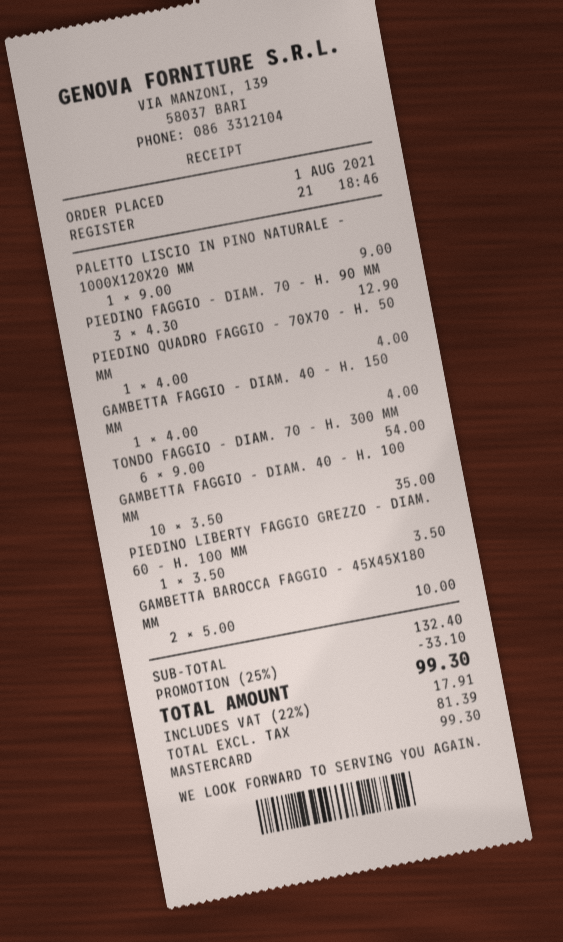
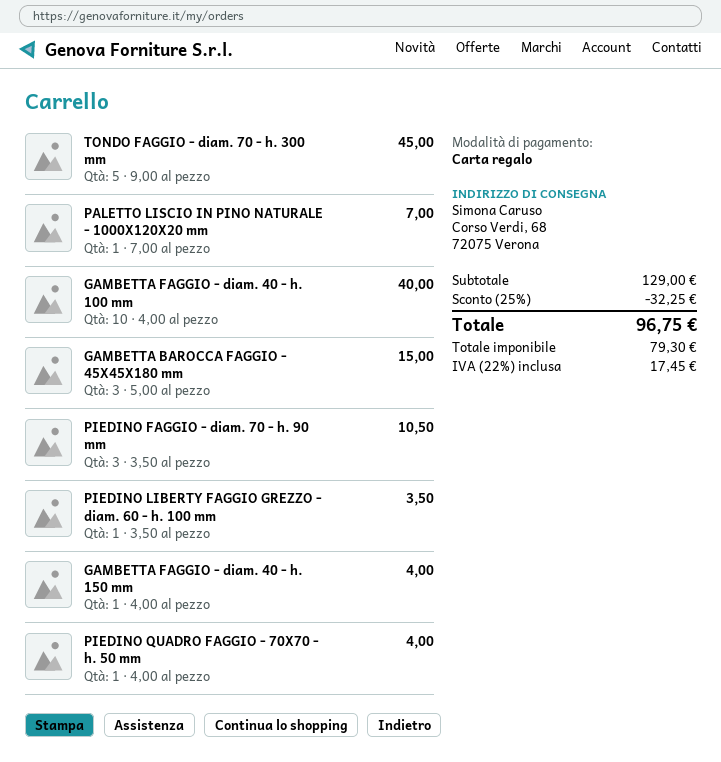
payment method: Mastercard -> gift card
PALETTO LISCIO IN PINO NATURALE - 1000X120X20 MM: 1 x 9.00 = 9.00 -> 1 x 7.00 = 7.00
PIEDINO FAGGIO - DIAM. 70 - H. 90 MM: 3 x 4.30 = 12.90 -> 3 x 3.50 = 10.50
TONDO FAGGIO - DIAM. 70 - H. 300 MM: 6 x 9.00 = 54.00 -> 5 x 9.00 = 45.00
GAMBETTA FAGGIO - DIAM. 40 - H. 100 MM: 10 x 3.50 = 35.00 -> 10 x 4.00 = 40.00
GAMBETTA BAROCCA FAGGIO - 45X45X180 MM: 2 x 5.00 = 10.00 -> 3 x 5.00 = 15.00
subtotal: 132.40 -> 129.00
discount: 25% = 33.10 -> 25% = 32.25
net: 81.39 -> 79.30
tax: 22% = 17.91 -> 22% = 17.45
total: 99.30 -> 96.75

